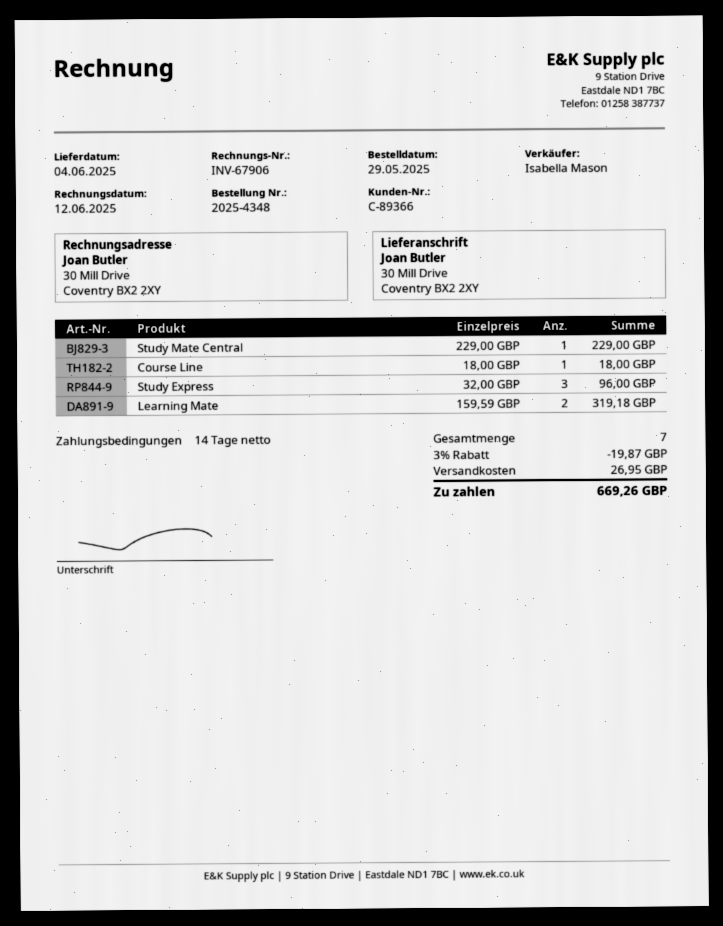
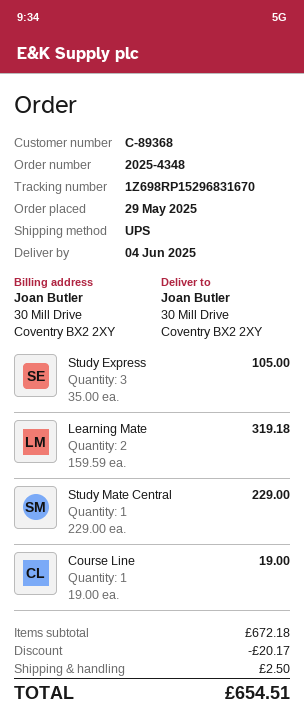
customer number: C-89366 -> C-89368
Course Line: 1 x 18.00 = 18.00 -> 1 x 19.00 = 19.00
Study Express: 3 x 32.00 = 96.00 -> 3 x 35.00 = 105.00
discount: 19.87 -> 20.17
shipping: 26.95 -> 2.50
total: 669.26 -> 654.51

